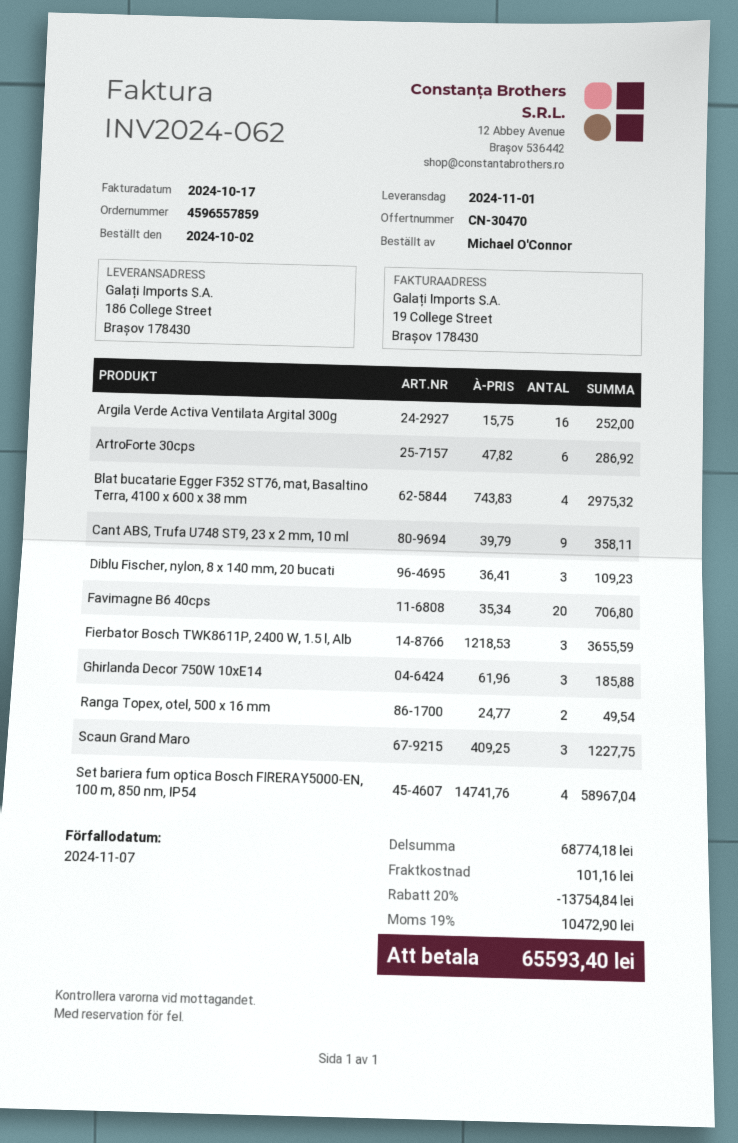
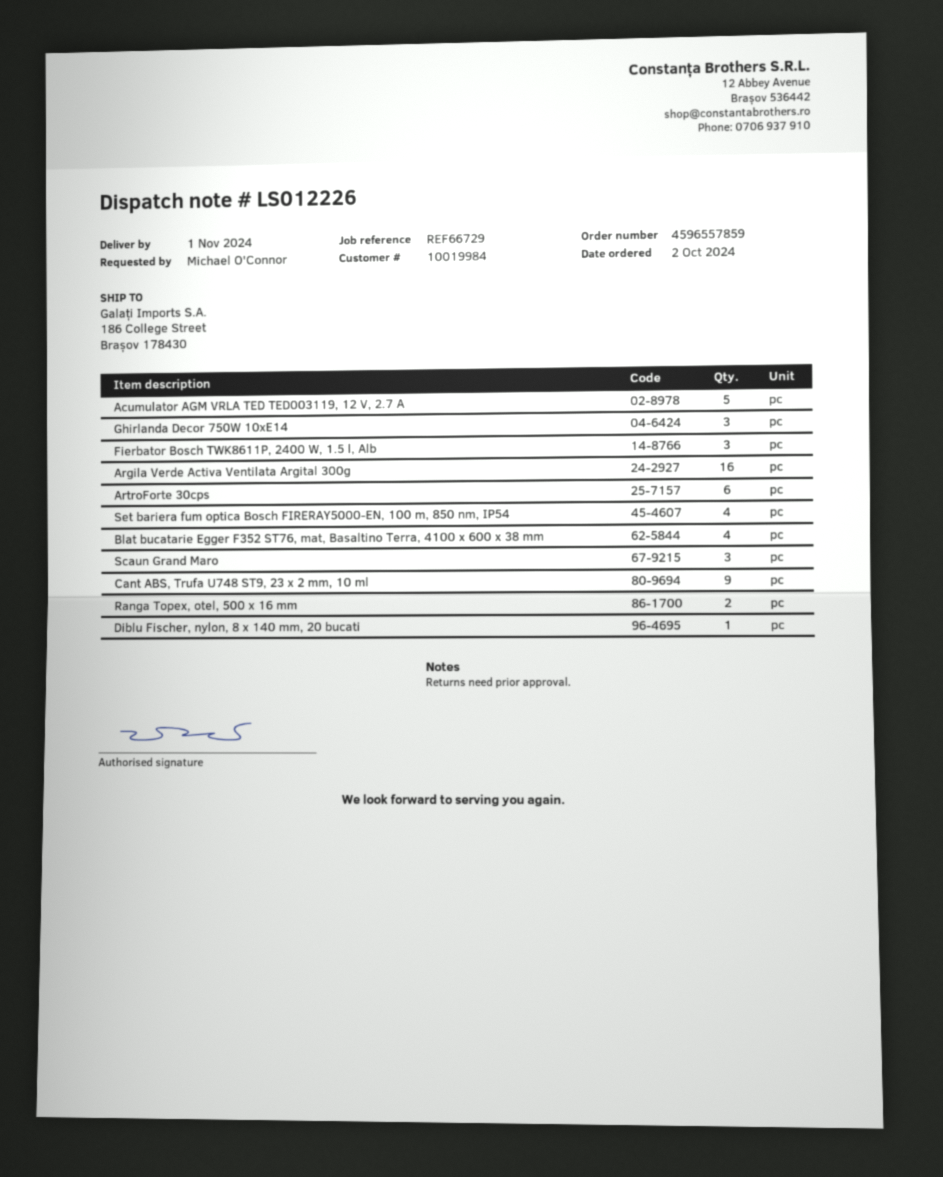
Diblu Fischer, nylon, 8 x 140 mm, 20 bucati: 3 -> 1
Favimagne B6 40cps: 20 -> none
Acumulator AGM VRLA TED TED003119, 12 V, 2.7 A: none -> 5

